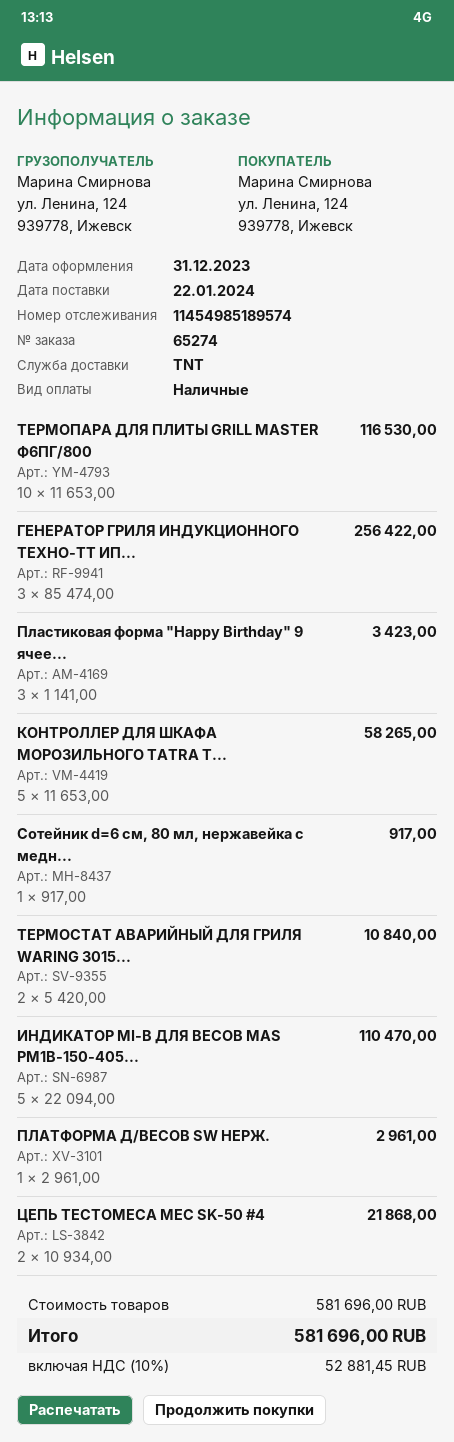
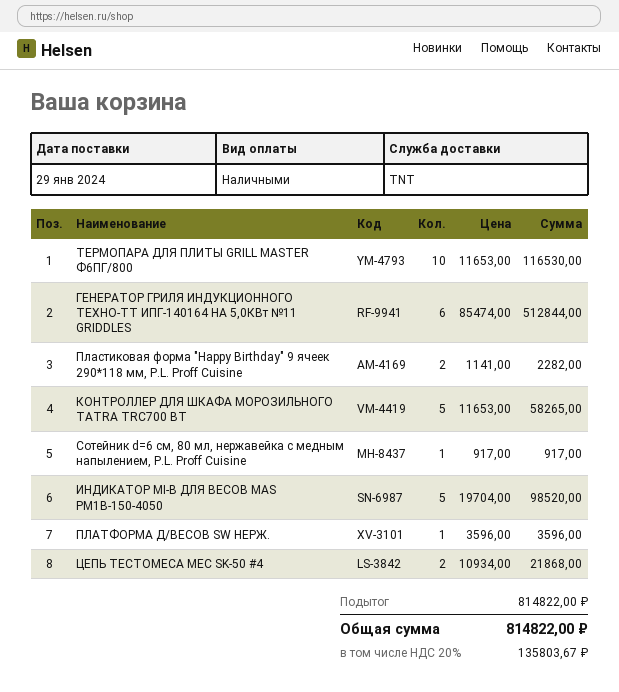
delivery date: 2024-01-22 -> 2024-01-29
ГЕНЕРАТОР ГРИЛЯ ИНДУКЦИОННОГО ТЕХНО-ТТ ИП...: 3 x 85474.00 = 256422.00 -> 6 x 85474.00 = 512844.00
Пластиковая форма "Happy Birthday" 9 ячее...: 3 x 1141.00 = 3423.00 -> 2 x 1141.00 = 2282.00
ТЕРМОСТАТ АВАРИЙНЫЙ ДЛЯ ГРИЛЯ WARING 3015...: 2 x 5420.00 = 10840.00 -> none
ИНДИКАТОР MI-B ДЛЯ ВЕСОВ MAS PM1B-150-405...: 5 x 22094.00 = 110470.00 -> 5 x 19704.00 = 98520.00
ПЛАТФОРМА Д/ВЕСОВ SW НЕРЖ.: 1 x 2961.00 = 2961.00 -> 1 x 3596.00 = 3596.00
subtotal: 581696.00 -> 814822.00
tax: 10% = 52881.45 -> 20% = 135803.67
total: 581696.00 -> 814822.00

